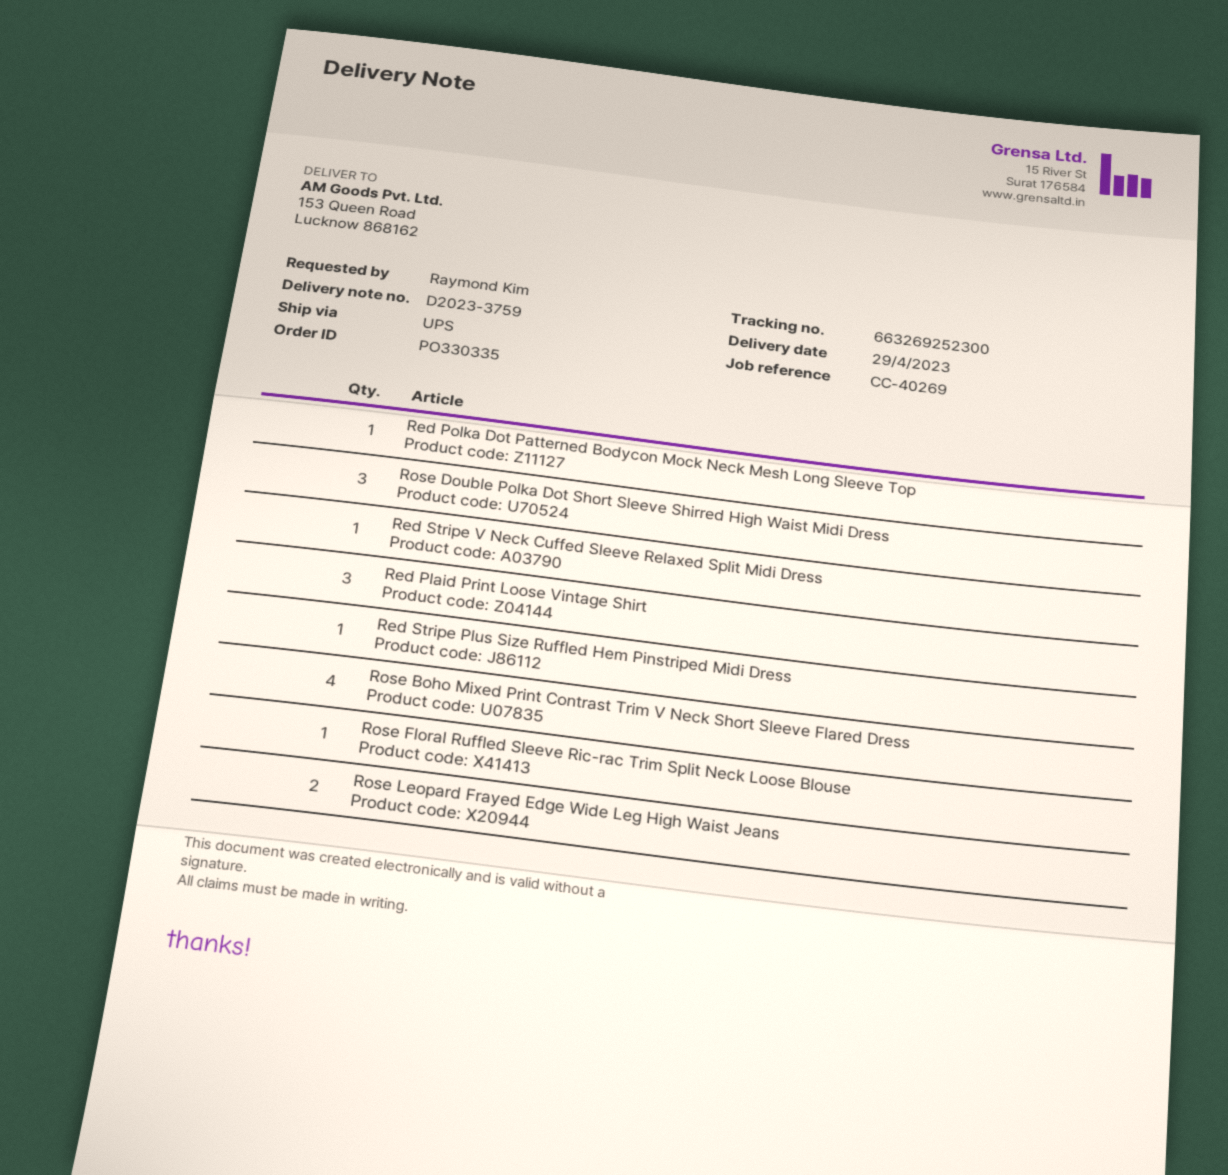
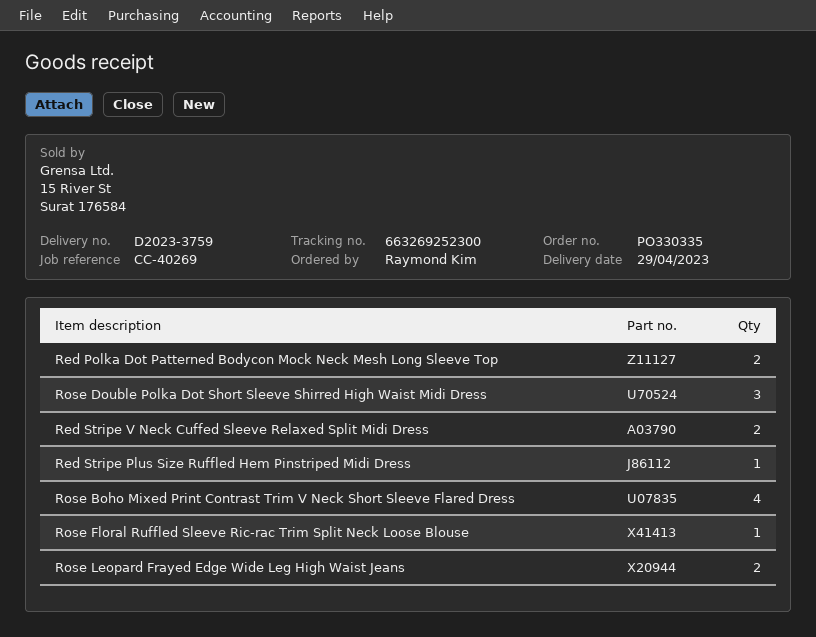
Red Polka Dot Patterned Bodycon Mock Neck Mesh Long Sleeve Top: 1 -> 2
Red Stripe V Neck Cuffed Sleeve Relaxed Split Midi Dress: 1 -> 2
Red Plaid Print Loose Vintage Shirt: 3 -> none

